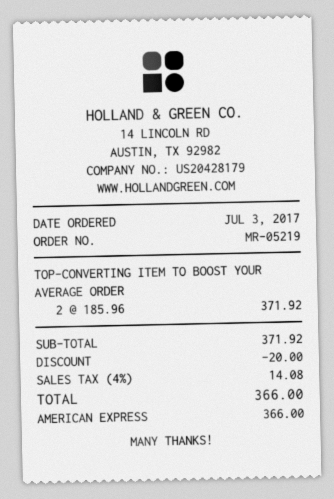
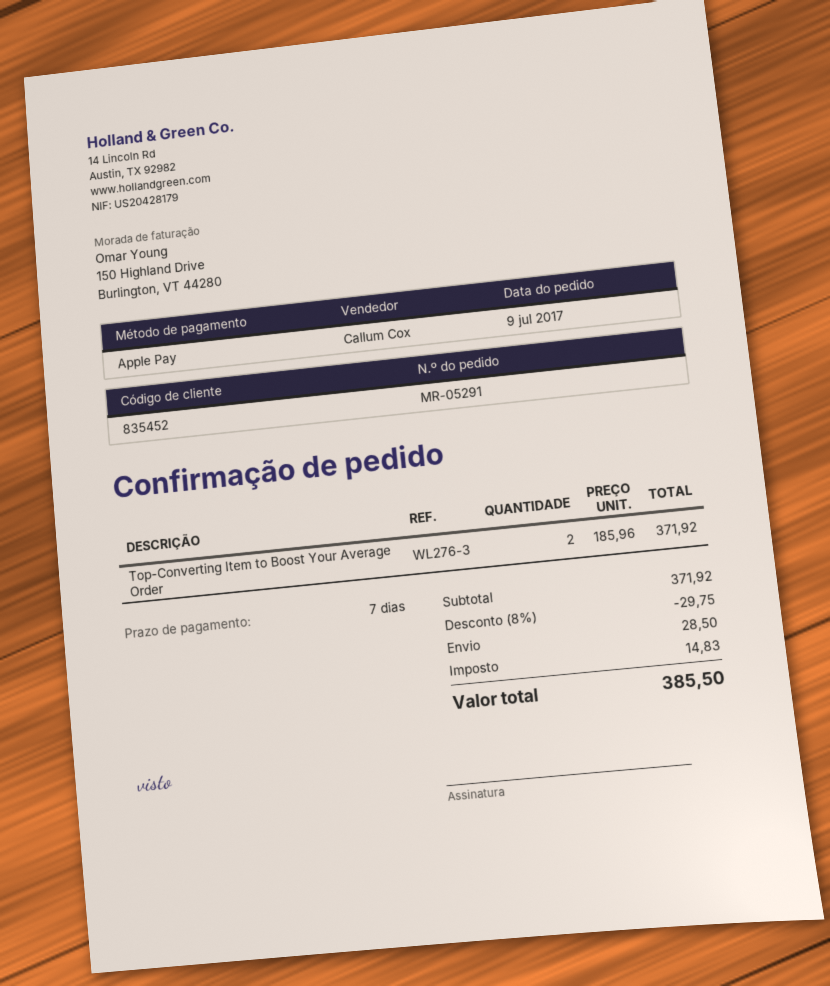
order number: MR-05219 -> MR-05291
order date: 2017-07-03 -> 2017-07-09
payment method: American Express -> Apple Pay
discount: 20.00 -> 29.75
shipping: none -> 28.50
tax: 14.08 -> 14.83
total: 366.00 -> 385.50

